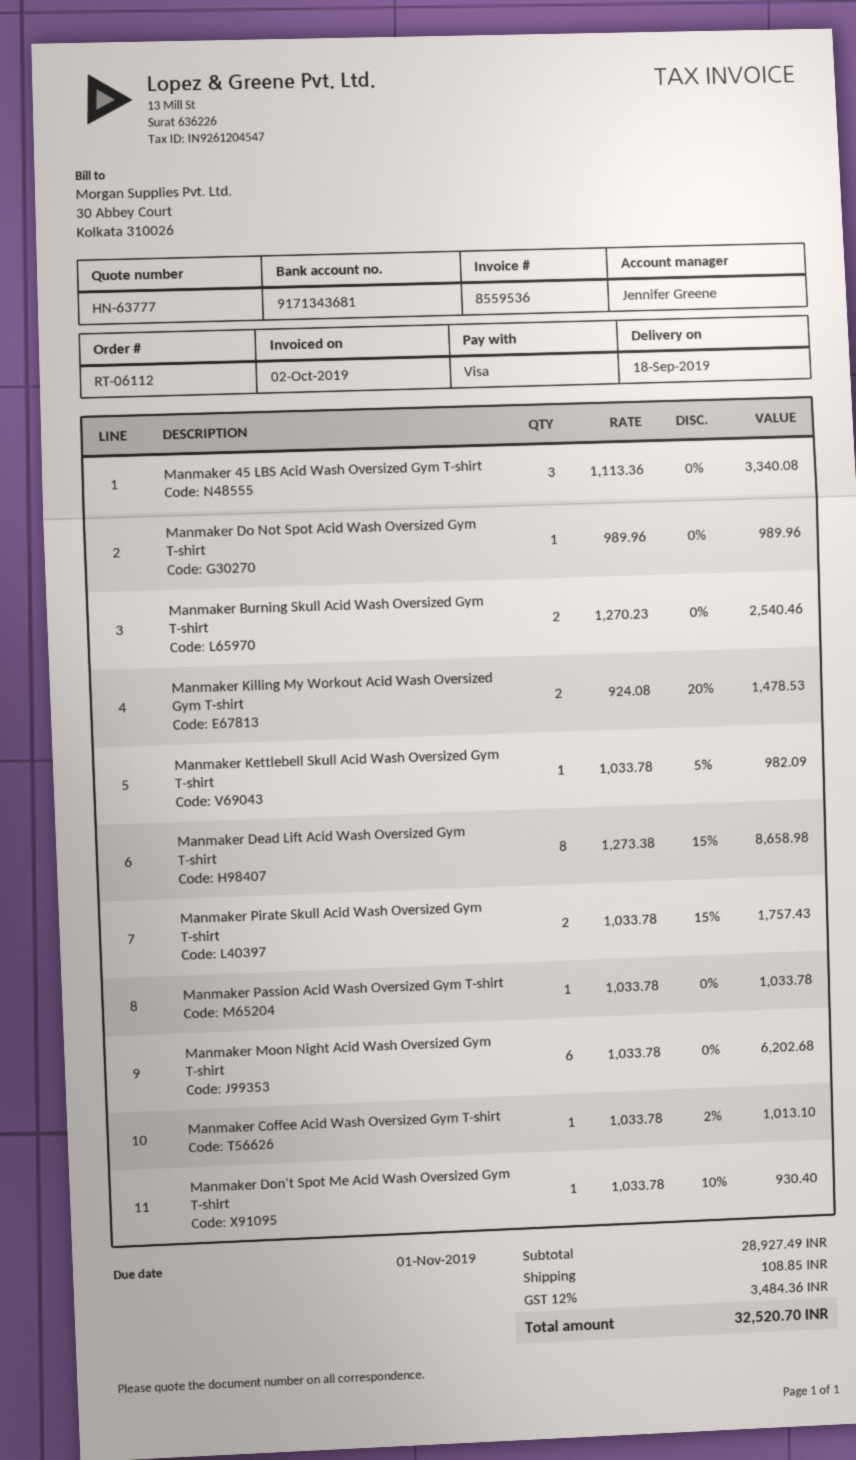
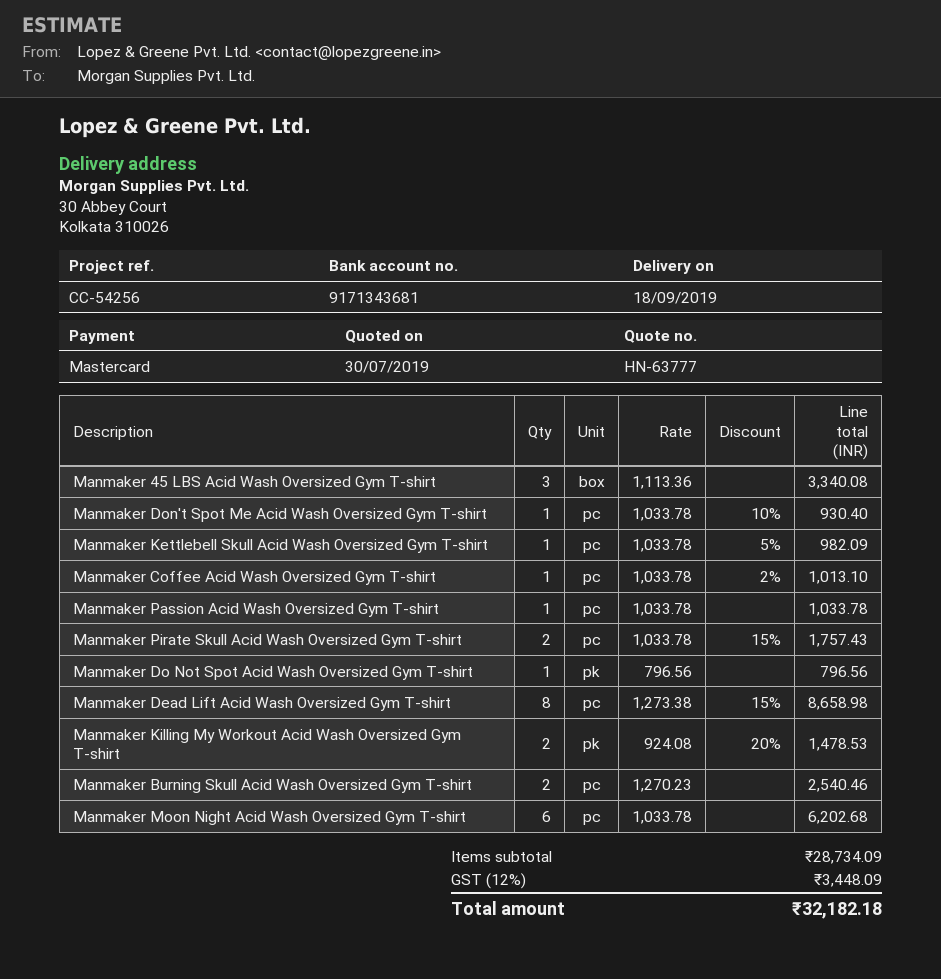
payment method: Visa -> Mastercard
Manmaker Do Not Spot Acid Wash Oversized Gym T-shirt: 1 x 989.96 = 989.96 -> 1 x 796.56 = 796.56
subtotal: 28927.49 -> 28734.09
shipping: 108.85 -> none
tax: 12% = 3484.36 -> 12% = 3448.09
total: 32520.70 -> 32182.18

